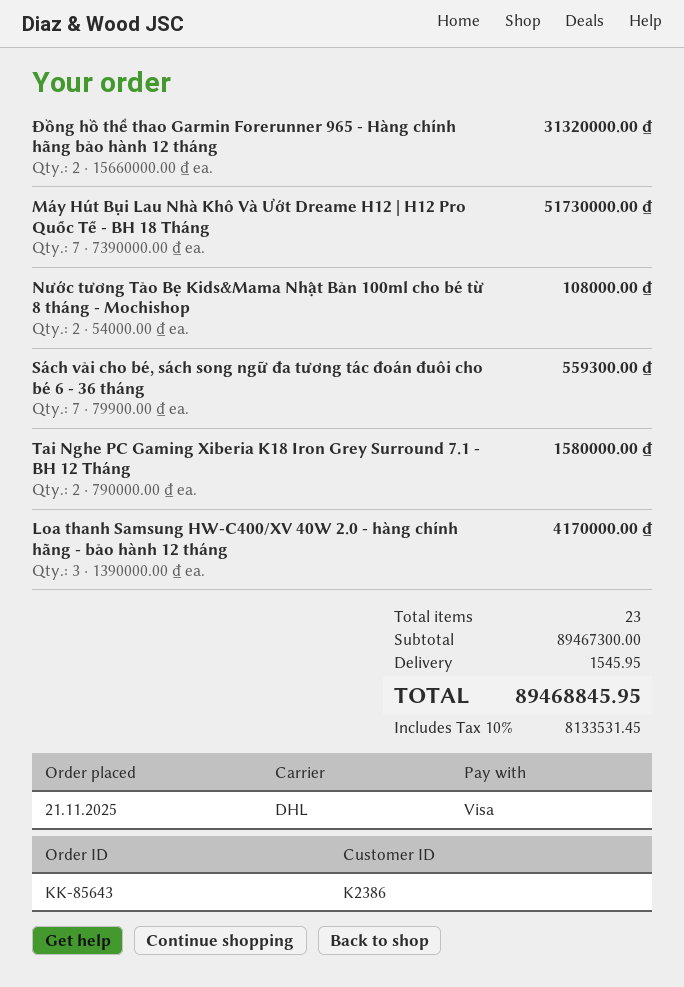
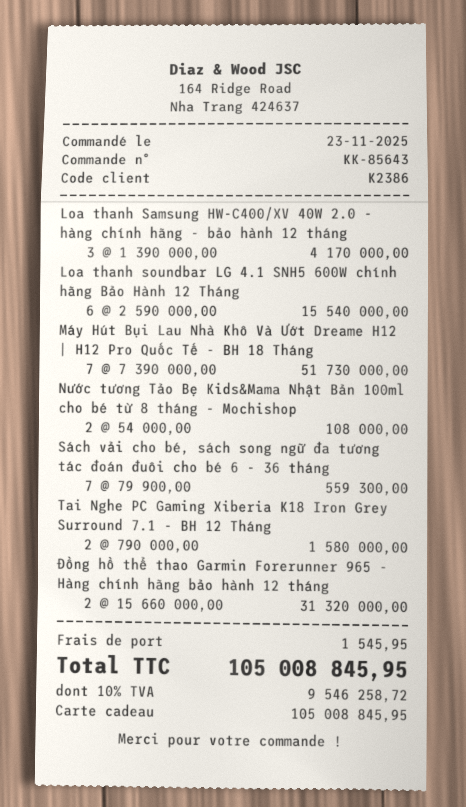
order date: 2025-11-21 -> 2025-11-23
payment method: Visa -> gift card
Loa thanh soundbar LG 4.1 SNH5 600W chính hãng Bảo Hành 12 Tháng: none -> 6 x 2590000.00 = 15540000.00
tax: 10% = 8133531.45 -> 10% = 9546258.72
total: 89468845.95 -> 105008845.95

